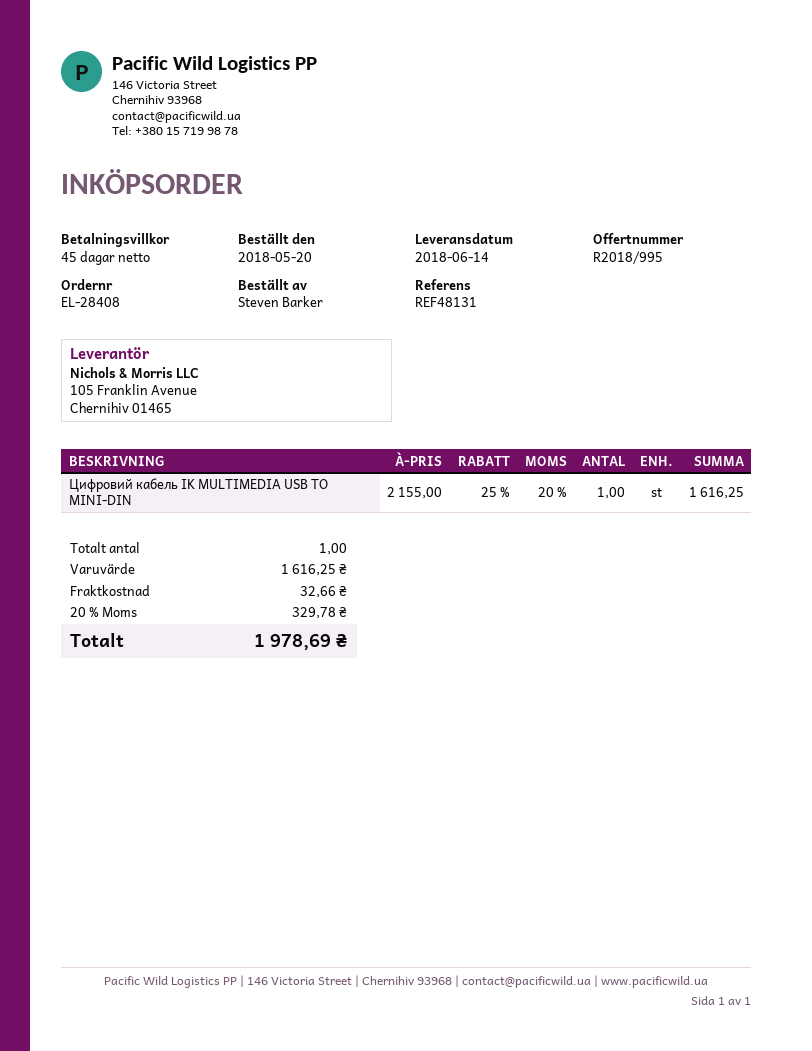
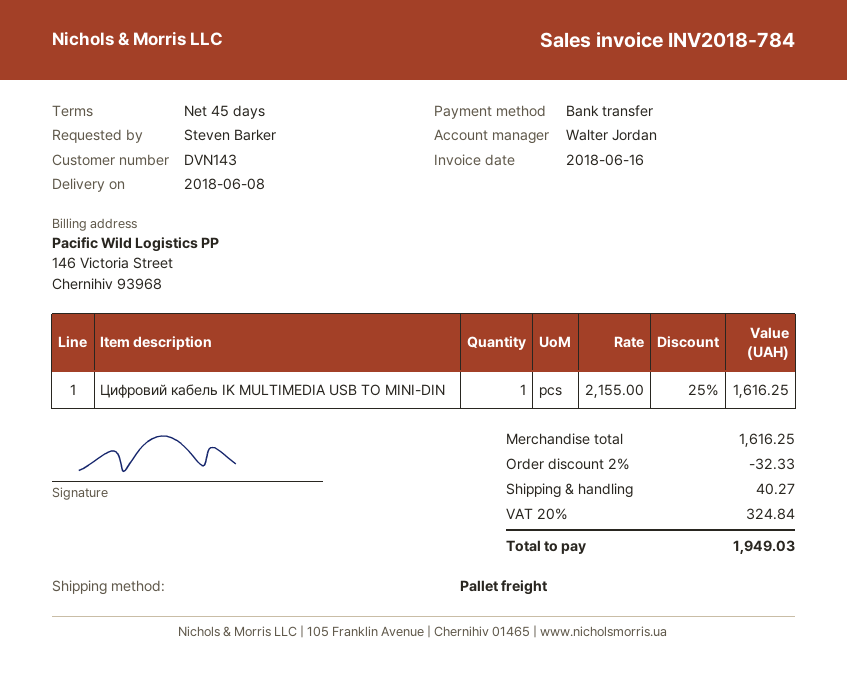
delivery date: 2018-06-14 -> 2018-06-08
discount: none -> 2% = 32.33
shipping: 32.66 -> 40.27
tax: 20% = 329.78 -> 20% = 324.84
total: 1978.69 -> 1949.03

